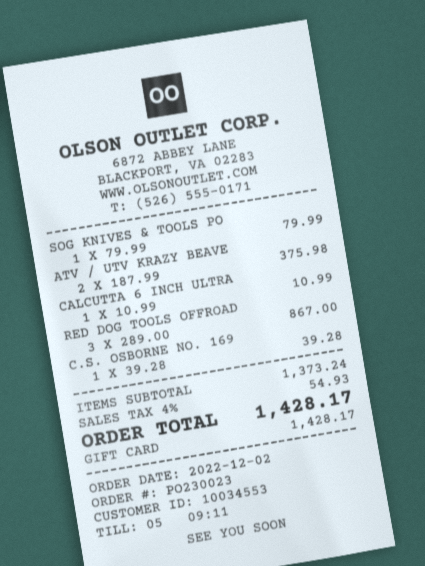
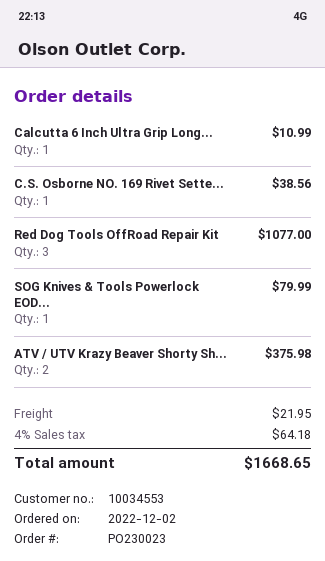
RED DOG TOOLS OFFROAD: 3 for 867.00 -> 3 for 1077.00
C.S. OSBORNE NO. 169: 1 for 39.28 -> 1 for 38.56
shipping: none -> 21.95
tax: 4% = 54.93 -> 4% = 64.18
total: 1428.17 -> 1668.65

